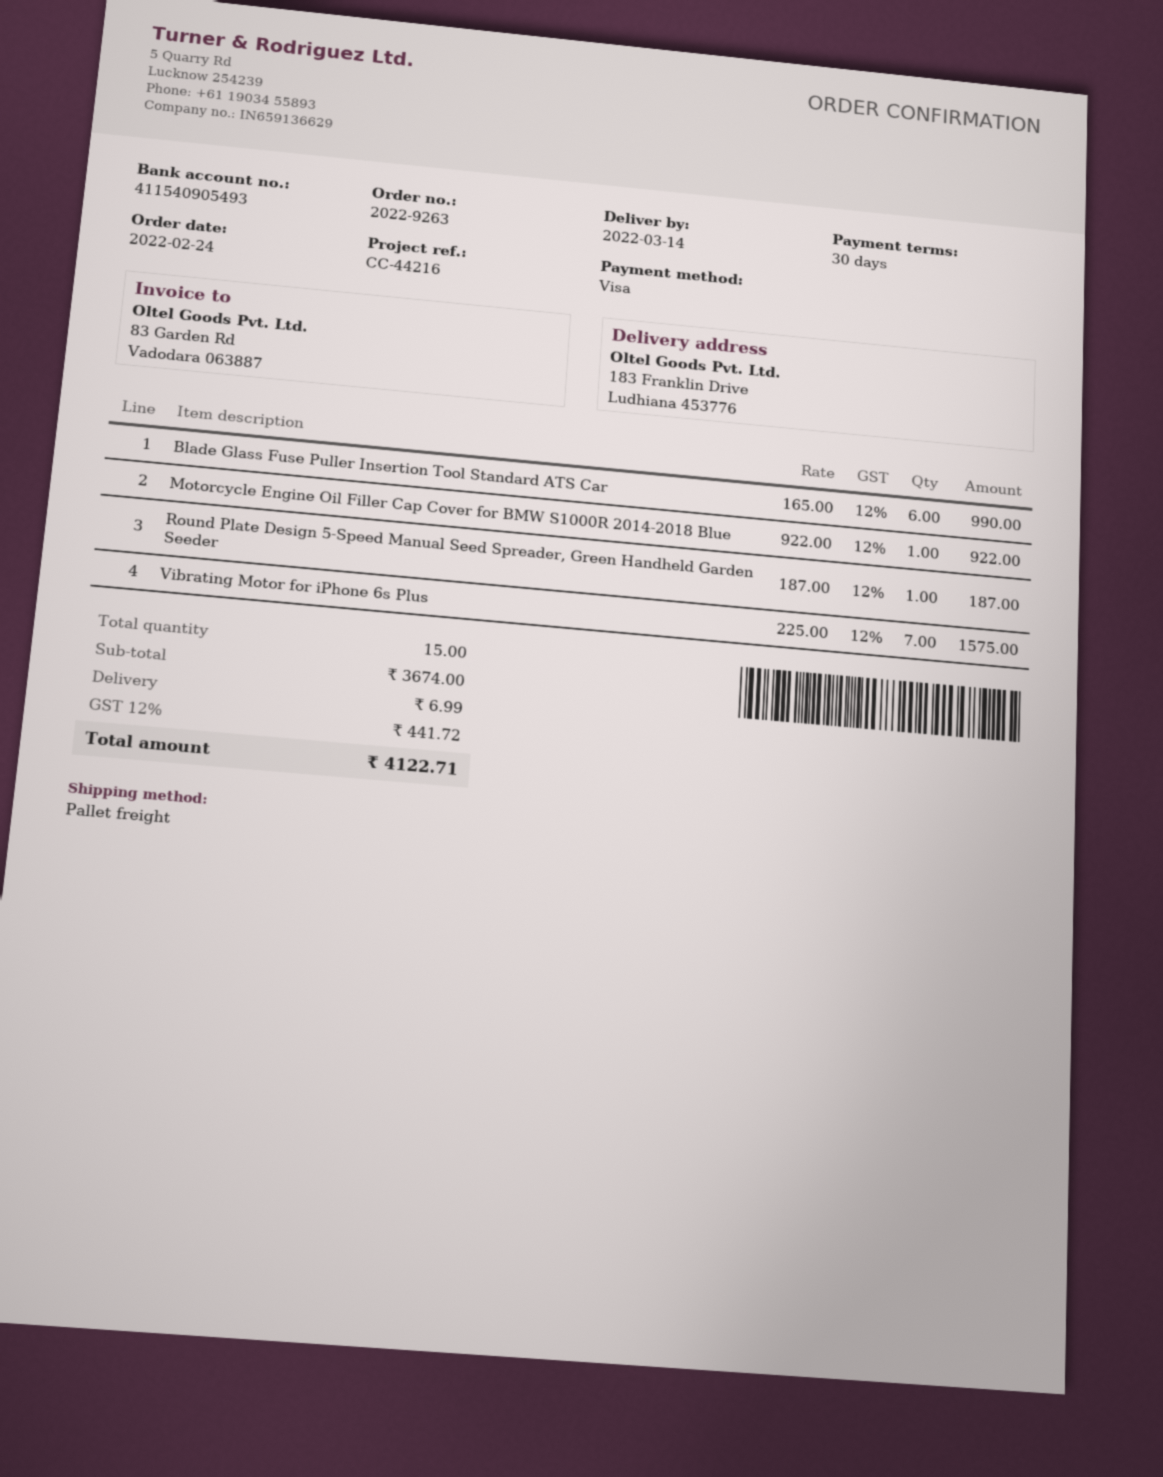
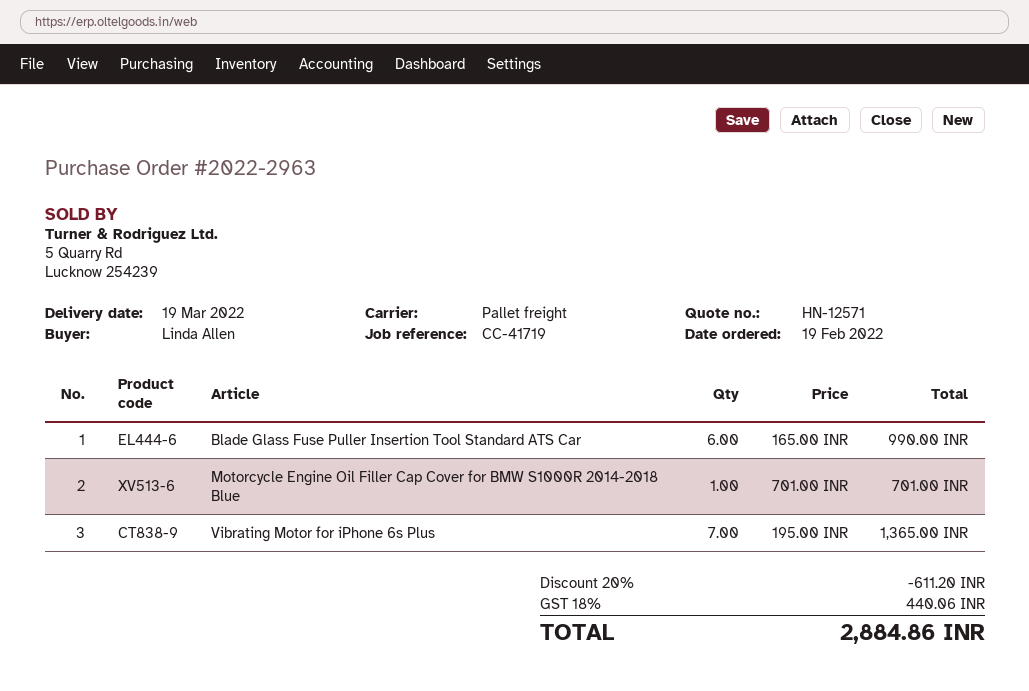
order number: 2022-9263 -> 2022-2963
order date: 2022-02-24 -> 2022-02-19
delivery date: 2022-03-14 -> 2022-03-19
reference: CC-44216 -> CC-41719
Motorcycle Engine Oil Filler Cap Cover for BMW S1000R 2014-2018 Blue: 1 x 922.00 = 922.00 -> 1 x 701.00 = 701.00
Round Plate Design 5-Speed Manual Seed Spreader, Green Handheld Garden Seeder: 1 x 187.00 = 187.00 -> none
Vibrating Motor for iPhone 6s Plus: 7 x 225.00 = 1575.00 -> 7 x 195.00 = 1365.00
discount: none -> 20% = 611.20
shipping: 6.99 -> none
tax: 12% = 441.72 -> 18% = 440.06
total: 4122.71 -> 2884.86

